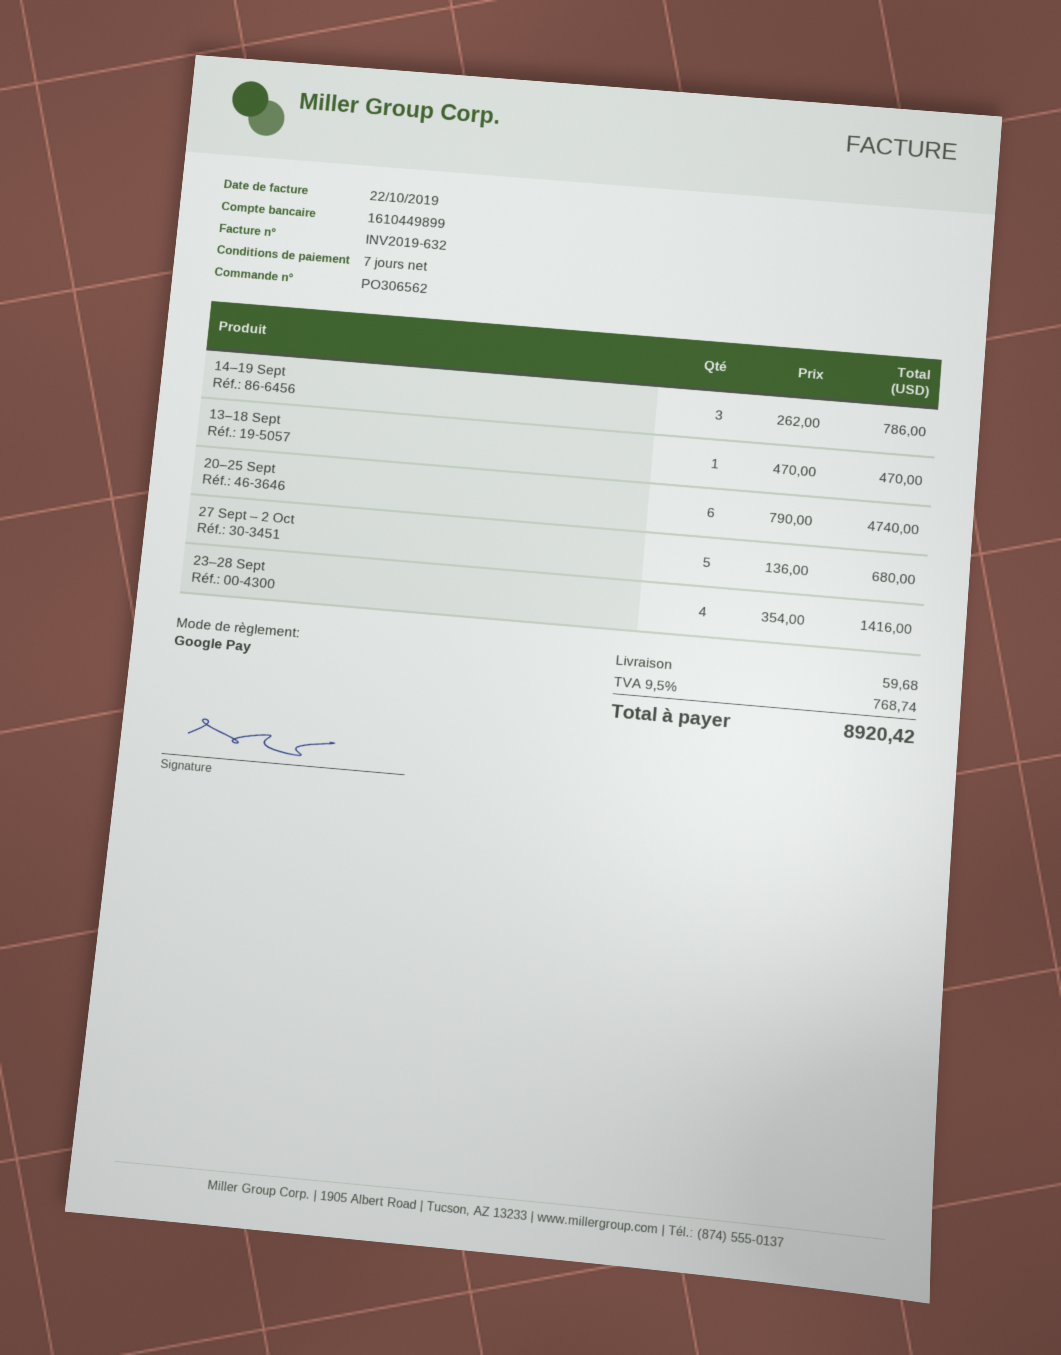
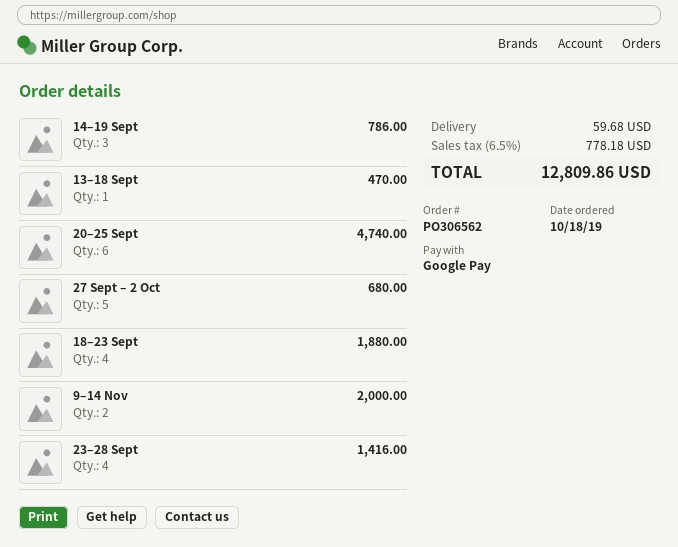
18–23 Sept: none -> 4 for 1880.00
9–14 Nov: none -> 2 for 2000.00
tax: 9.5% = 768.74 -> 6.5% = 778.18
total: 8920.42 -> 12809.86

